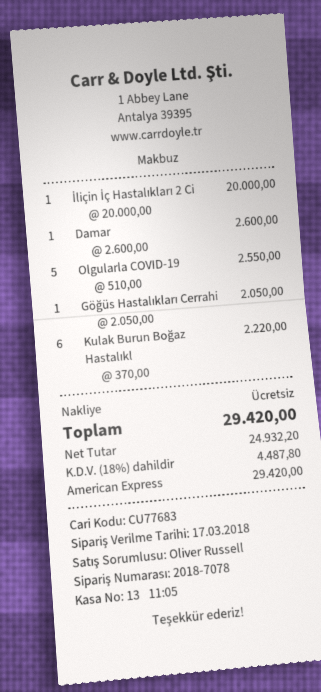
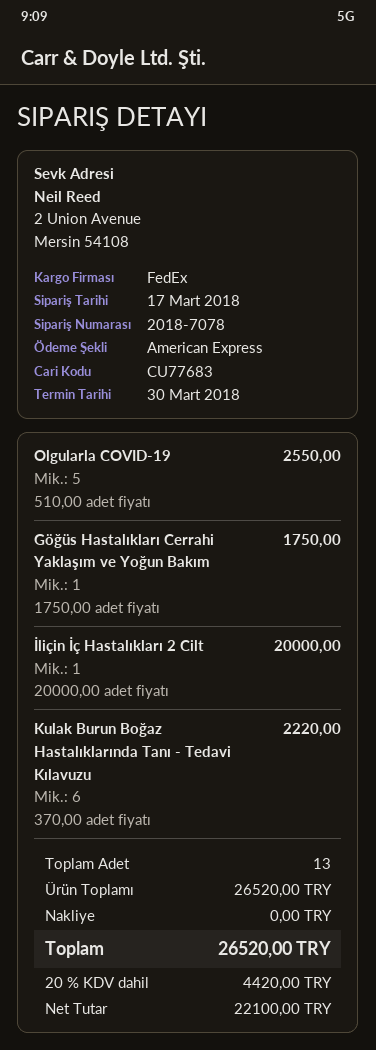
Damar: 1 x 2600.00 = 2600.00 -> none
Göğüs Hastalıkları Cerrahi: 1 x 2050.00 = 2050.00 -> 1 x 1750.00 = 1750.00
net: 24932.20 -> 22100.00
tax: 18% = 4487.80 -> 20% = 4420.00
total: 29420.00 -> 26520.00

